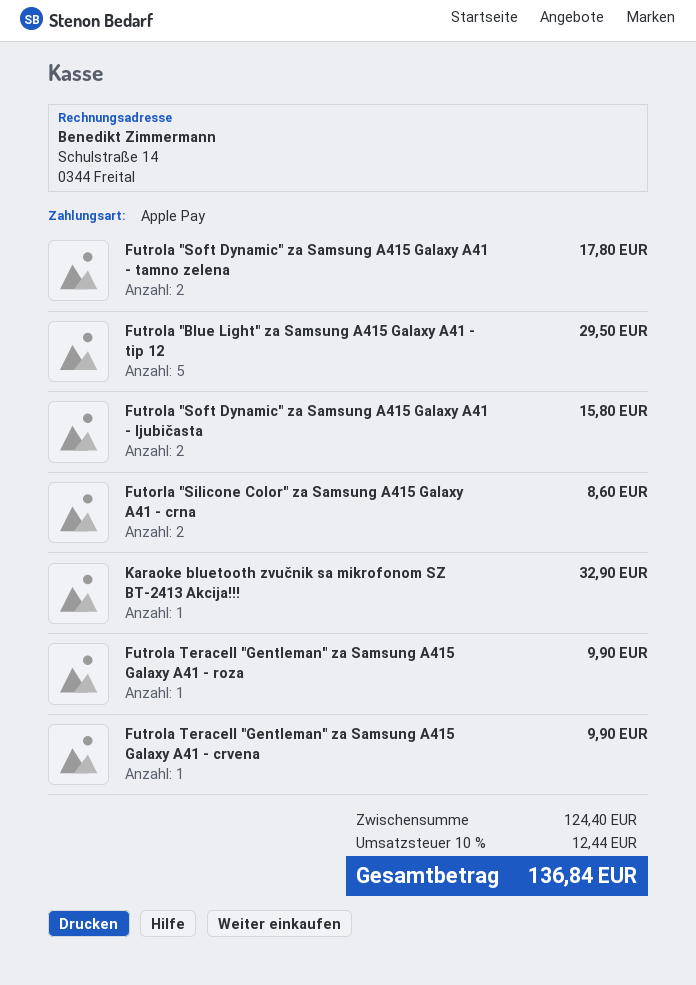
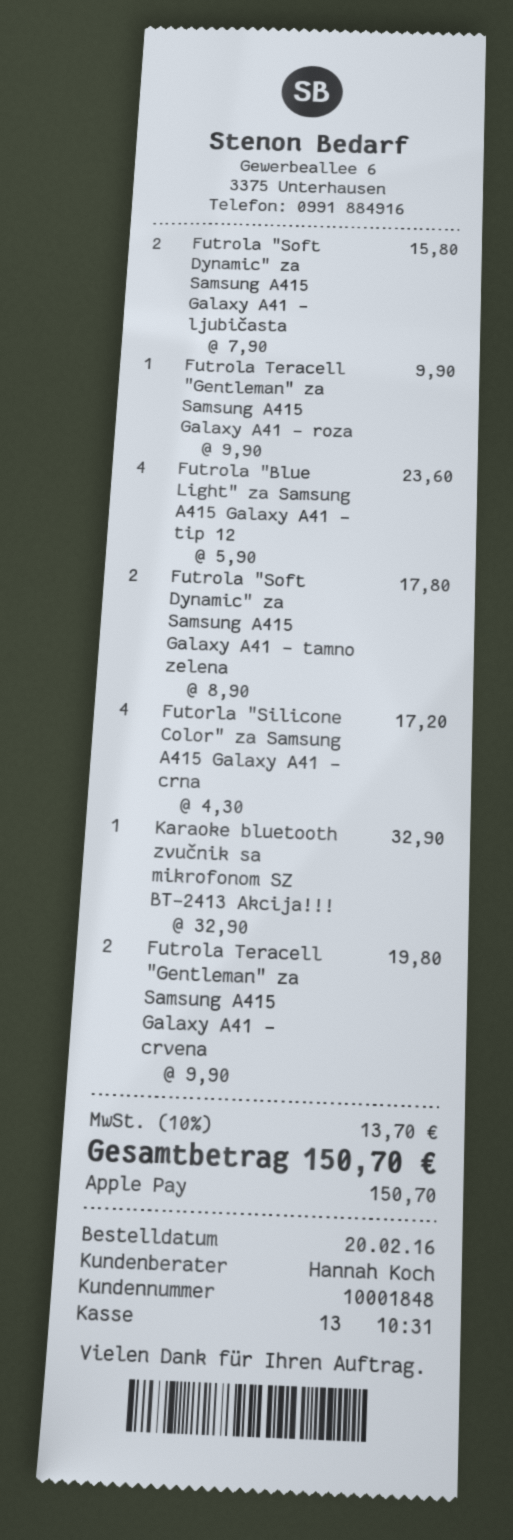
Futrola "Blue Light" za Samsung A415 Galaxy A41 - tip 12: 5 for 29.50 -> 4 for 23.60
Futorla "Silicone Color" za Samsung A415 Galaxy A41 - crna: 2 for 8.60 -> 4 for 17.20
Futrola Teracell "Gentleman" za Samsung A415 Galaxy A41 - crvena: 1 for 9.90 -> 2 for 19.80
tax: 10% = 12.44 -> 10% = 13.70
total: 136.84 -> 150.70

